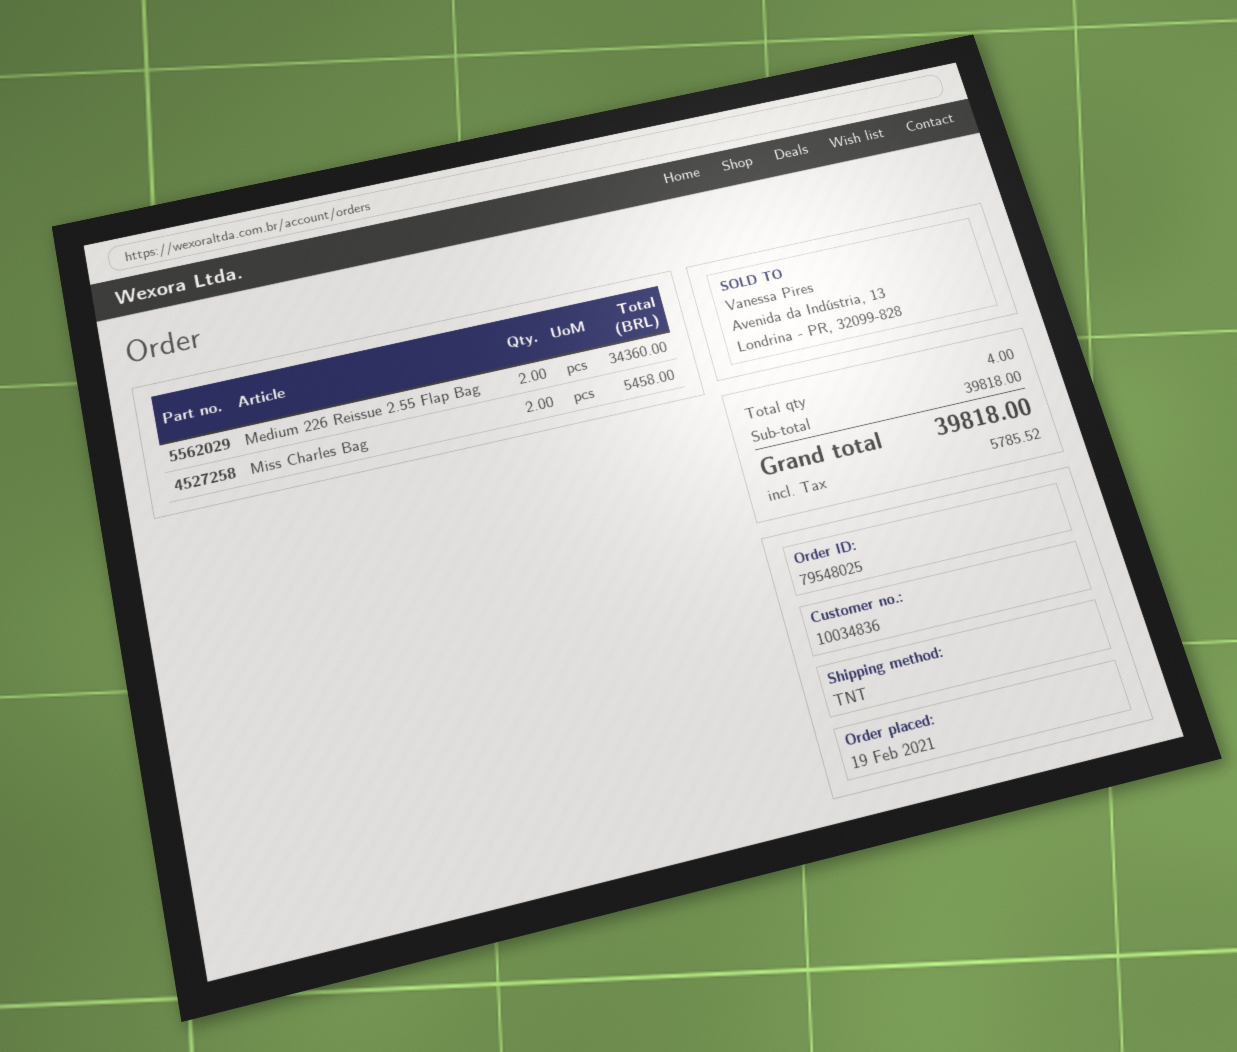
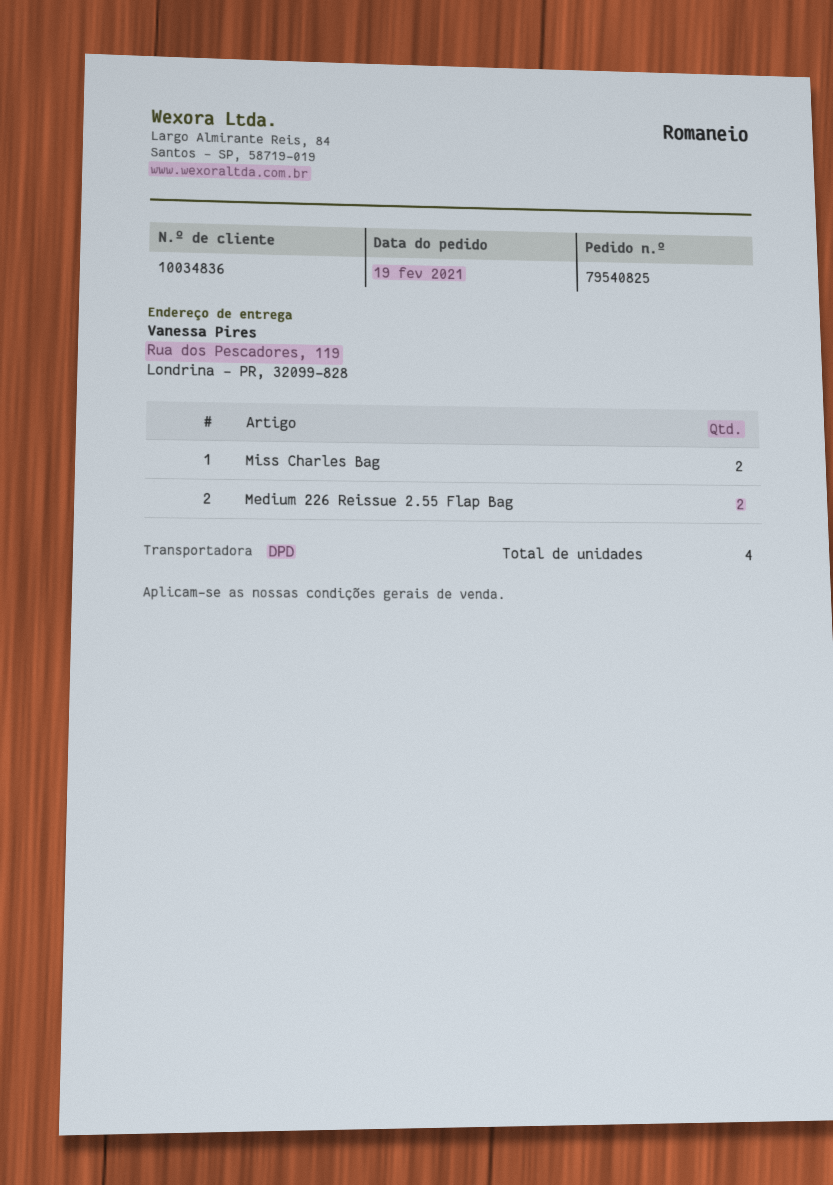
order number: 79548025 -> 79540825
shipping method: TNT -> DPD

